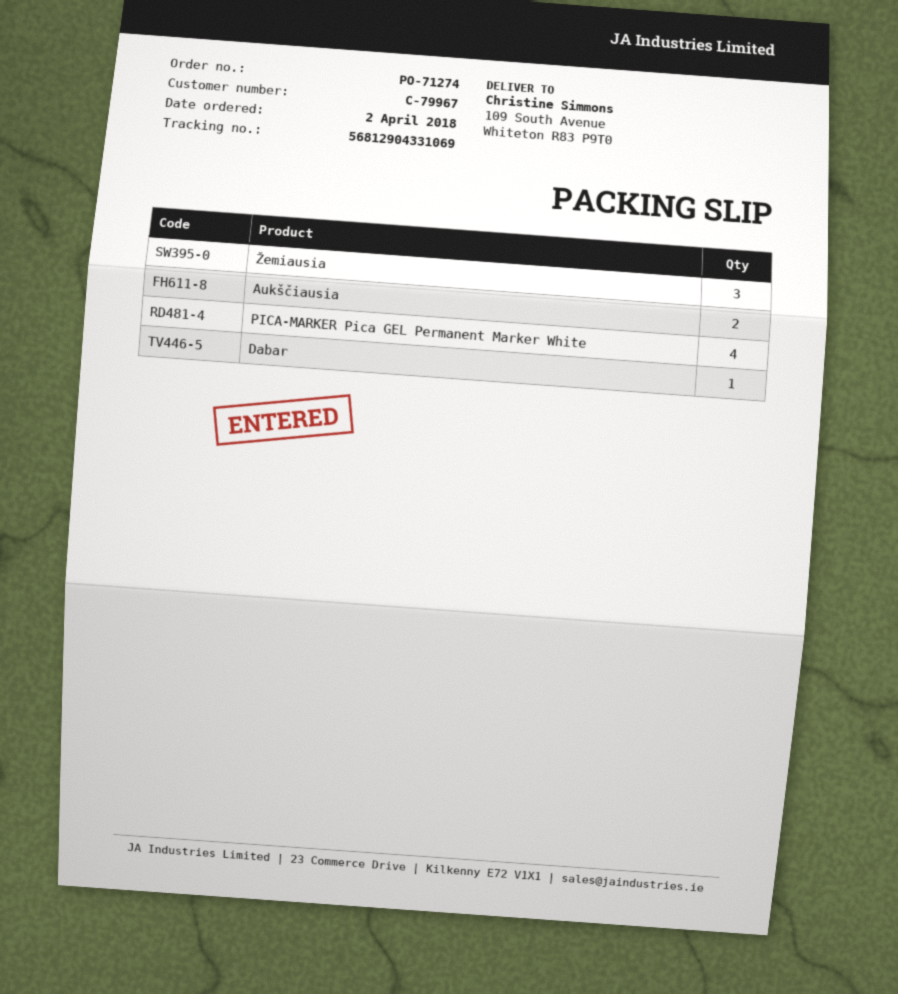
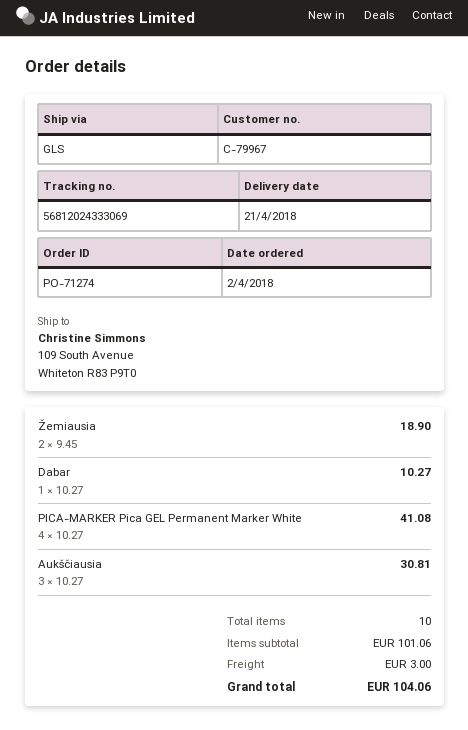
tracking number: 56812904331069 -> 56812024333069
Žemiausia: 3 -> 2
Aukščiausia: 2 -> 3

